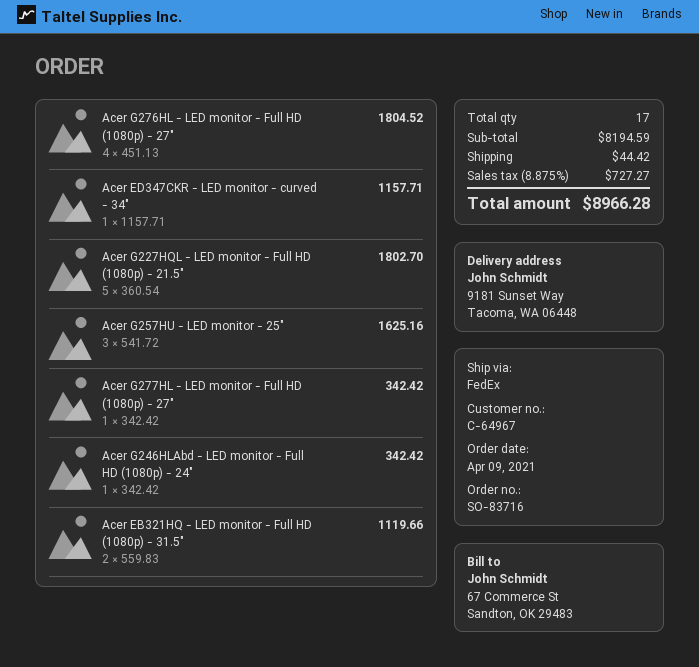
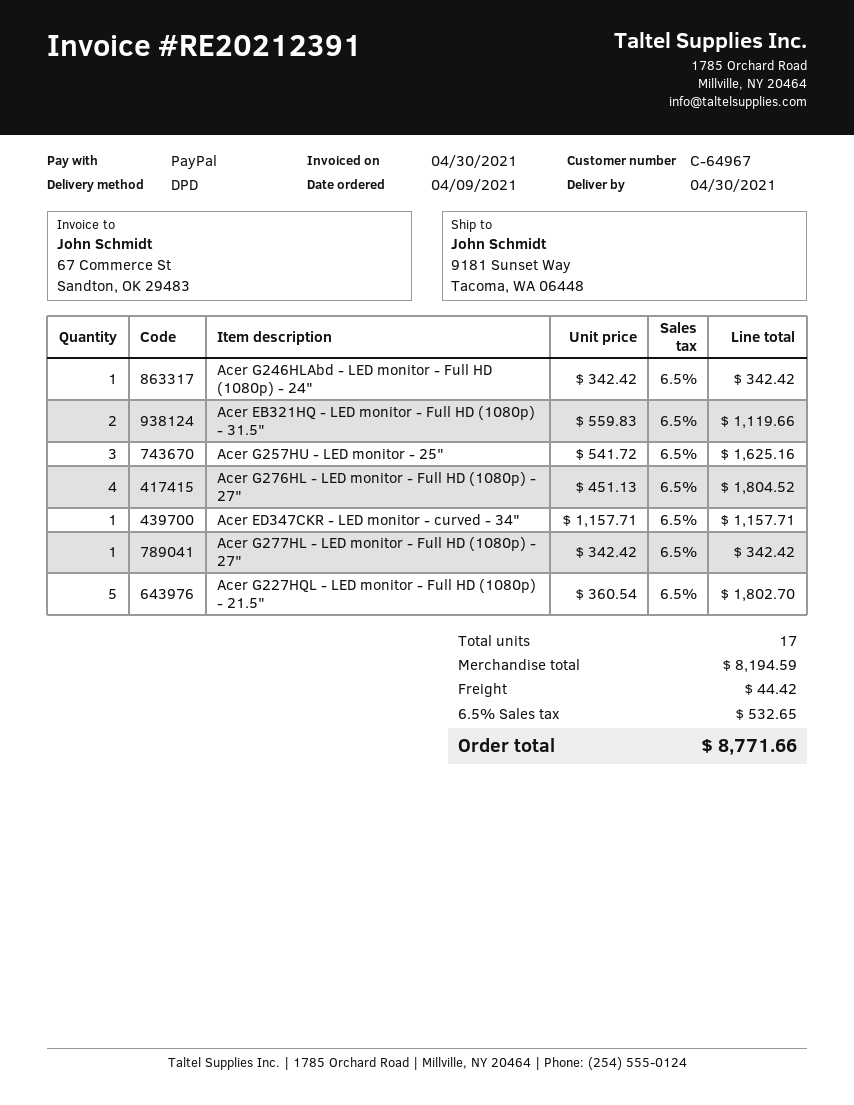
shipping method: FedEx -> DPD
tax: 8.875% = 727.27 -> 6.5% = 532.65
total: 8966.28 -> 8771.66

